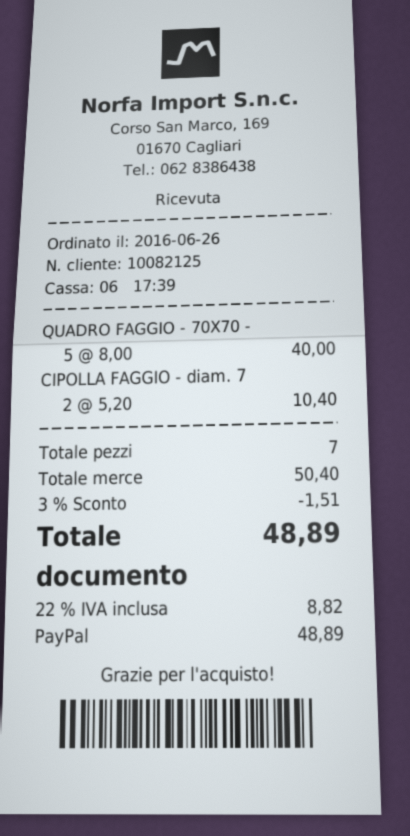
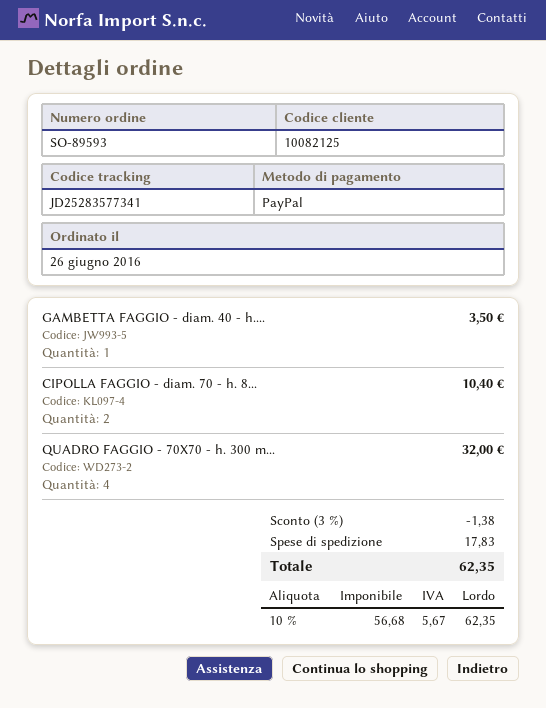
QUADRO FAGGIO - 70X70 -: 5 for 40.00 -> 4 for 32.00
GAMBETTA FAGGIO - diam. 40 - h....: none -> 1 for 3.50
discount: 3% = 1.51 -> 3% = 1.38
shipping: none -> 17.83
tax: 22% = 8.82 -> 10% = 5.67
total: 48.89 -> 62.35

